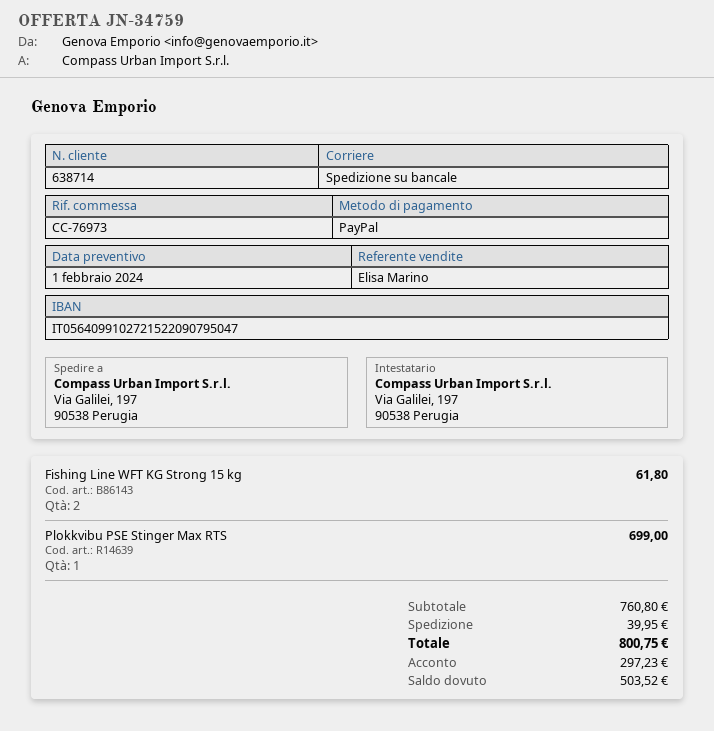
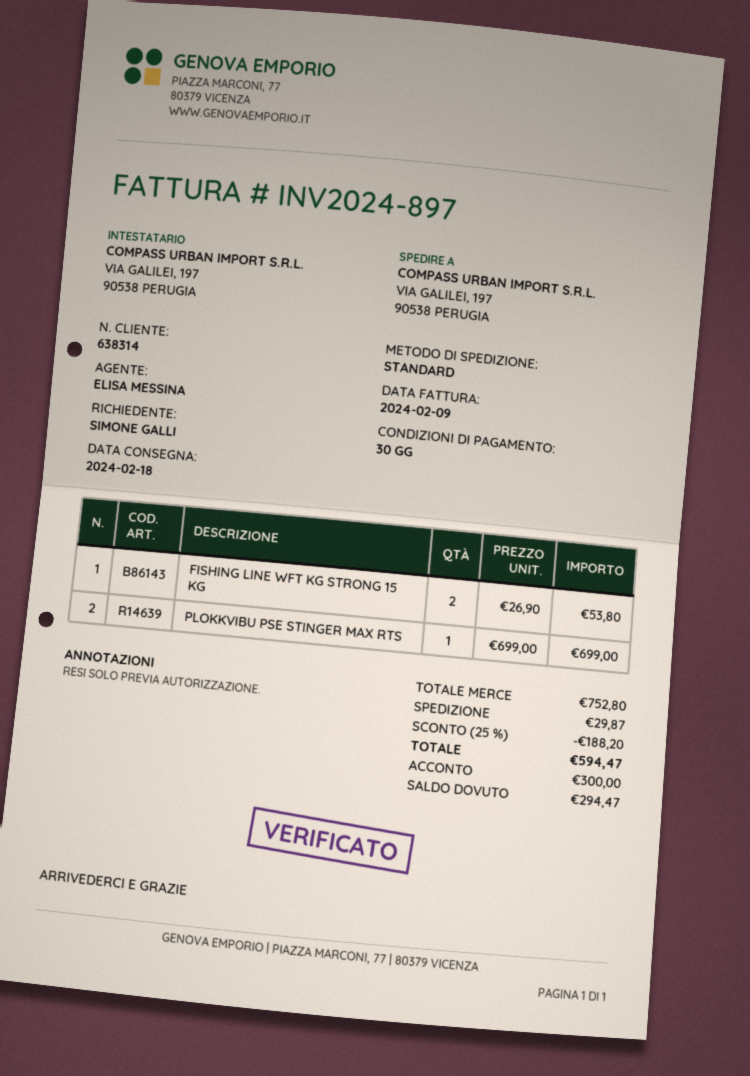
customer number: 638714 -> 638314
sales rep: Elisa Marino -> ELISA MESSINA
shipping method: pallet freight -> standard
Fishing Line WFT KG Strong 15 kg: 2 for 61.80 -> 2 for 53.80
subtotal: 760.80 -> 752.80
discount: none -> 25% = 188.20
shipping: 39.95 -> 29.87
total: 800.75 -> 594.47
deposit: 297.23 -> 300.00
balance: 503.52 -> 294.47

